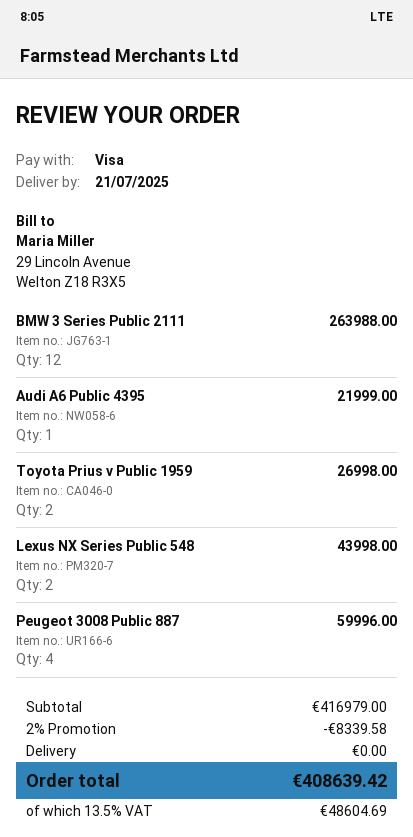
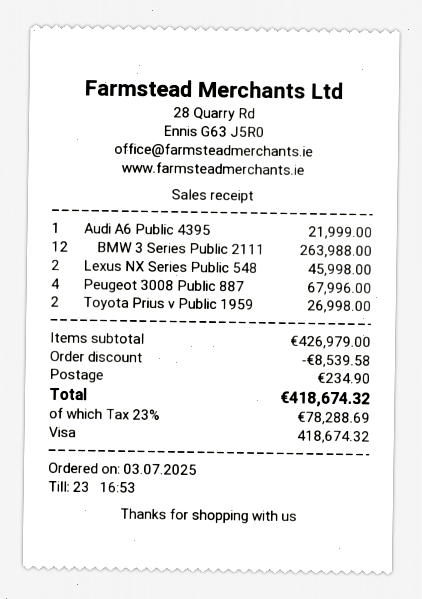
Lexus NX Series Public 548: 2 for 43998.00 -> 2 for 45998.00
Peugeot 3008 Public 887: 4 for 59996.00 -> 4 for 67996.00
subtotal: 416979.00 -> 426979.00
discount: 8339.58 -> 8539.58
shipping: 0.00 -> 234.90
tax: 13.5% = 48604.69 -> 23% = 78288.69
total: 408639.42 -> 418674.32

